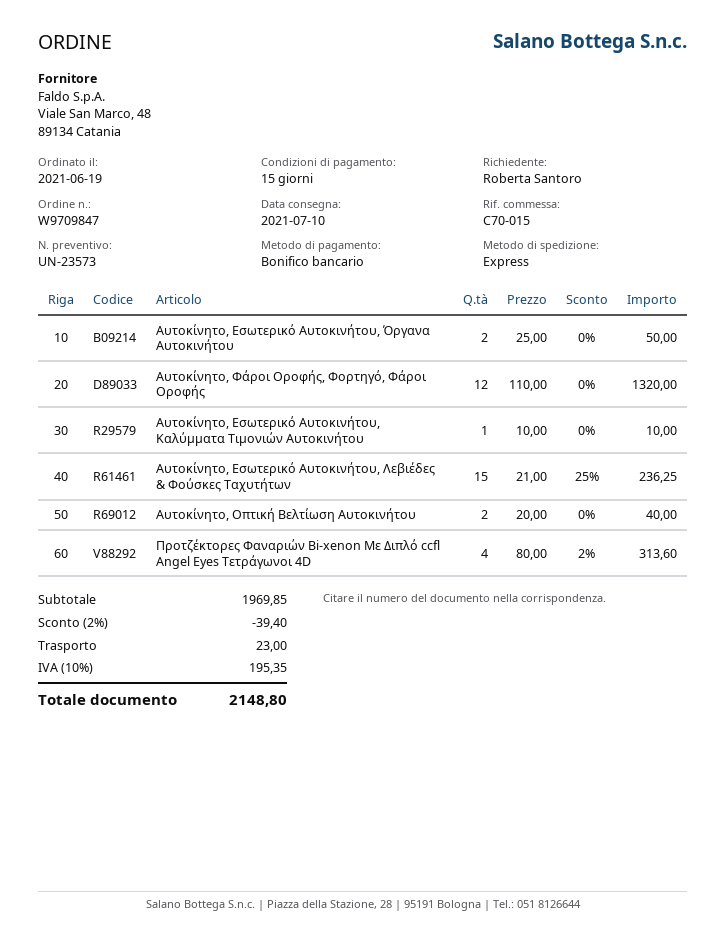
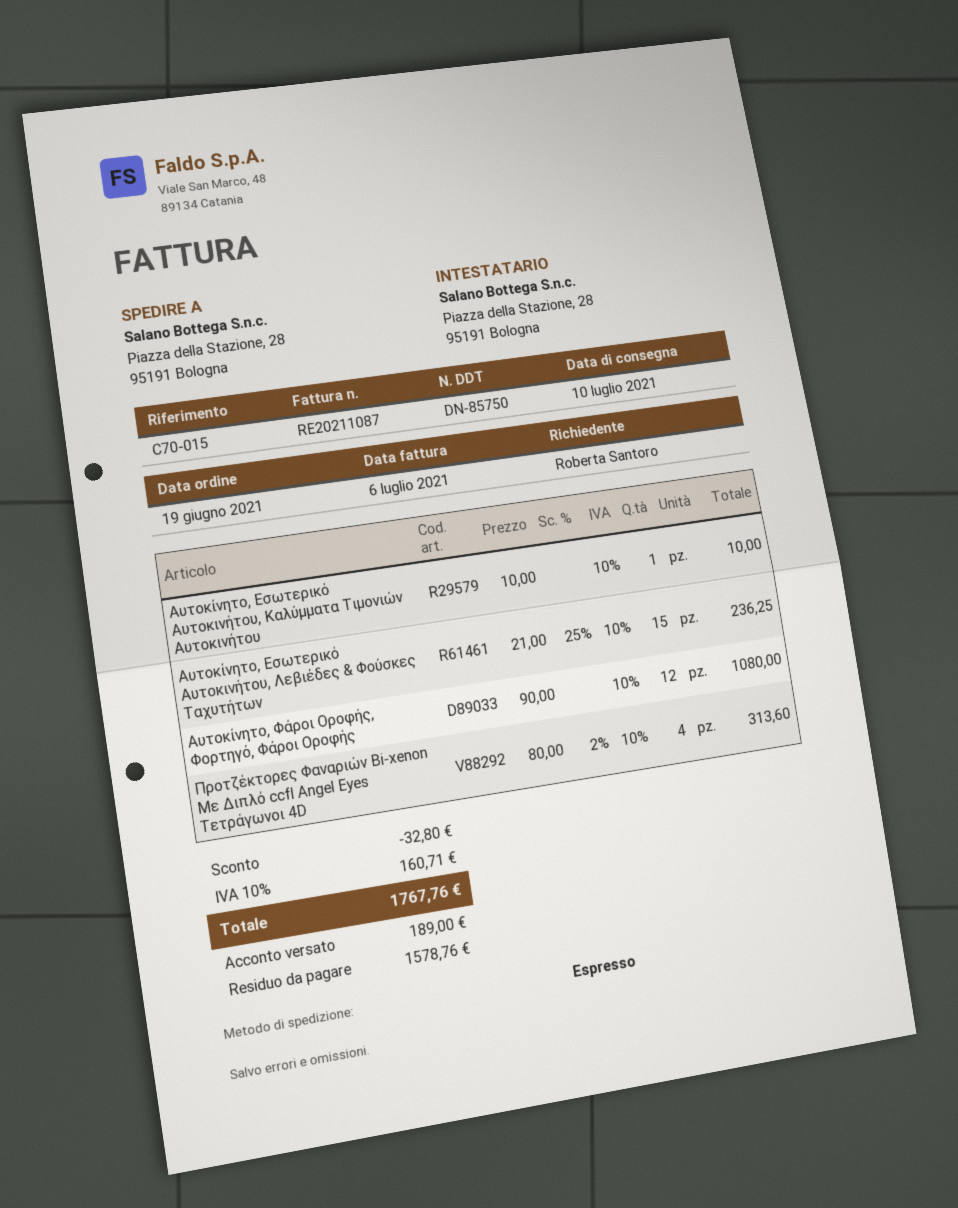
Αυτοκίνητο, Εσωτερικό Αυτοκινήτου, Όργανα Αυτοκινήτου: 2 x 25.00 = 50.00 -> none
Αυτοκίνητο, Φάροι Οροφής, Φορτηγό, Φάροι Οροφής: 12 x 110.00 = 1320.00 -> 12 x 90.00 = 1080.00
Αυτοκίνητο, Οπτική Βελτίωση Αυτοκινήτου: 2 x 20.00 = 40.00 -> none
discount: 39.40 -> 32.80
shipping: 23.00 -> none
tax: 10% = 195.35 -> 10% = 160.71
total: 2148.80 -> 1767.76

